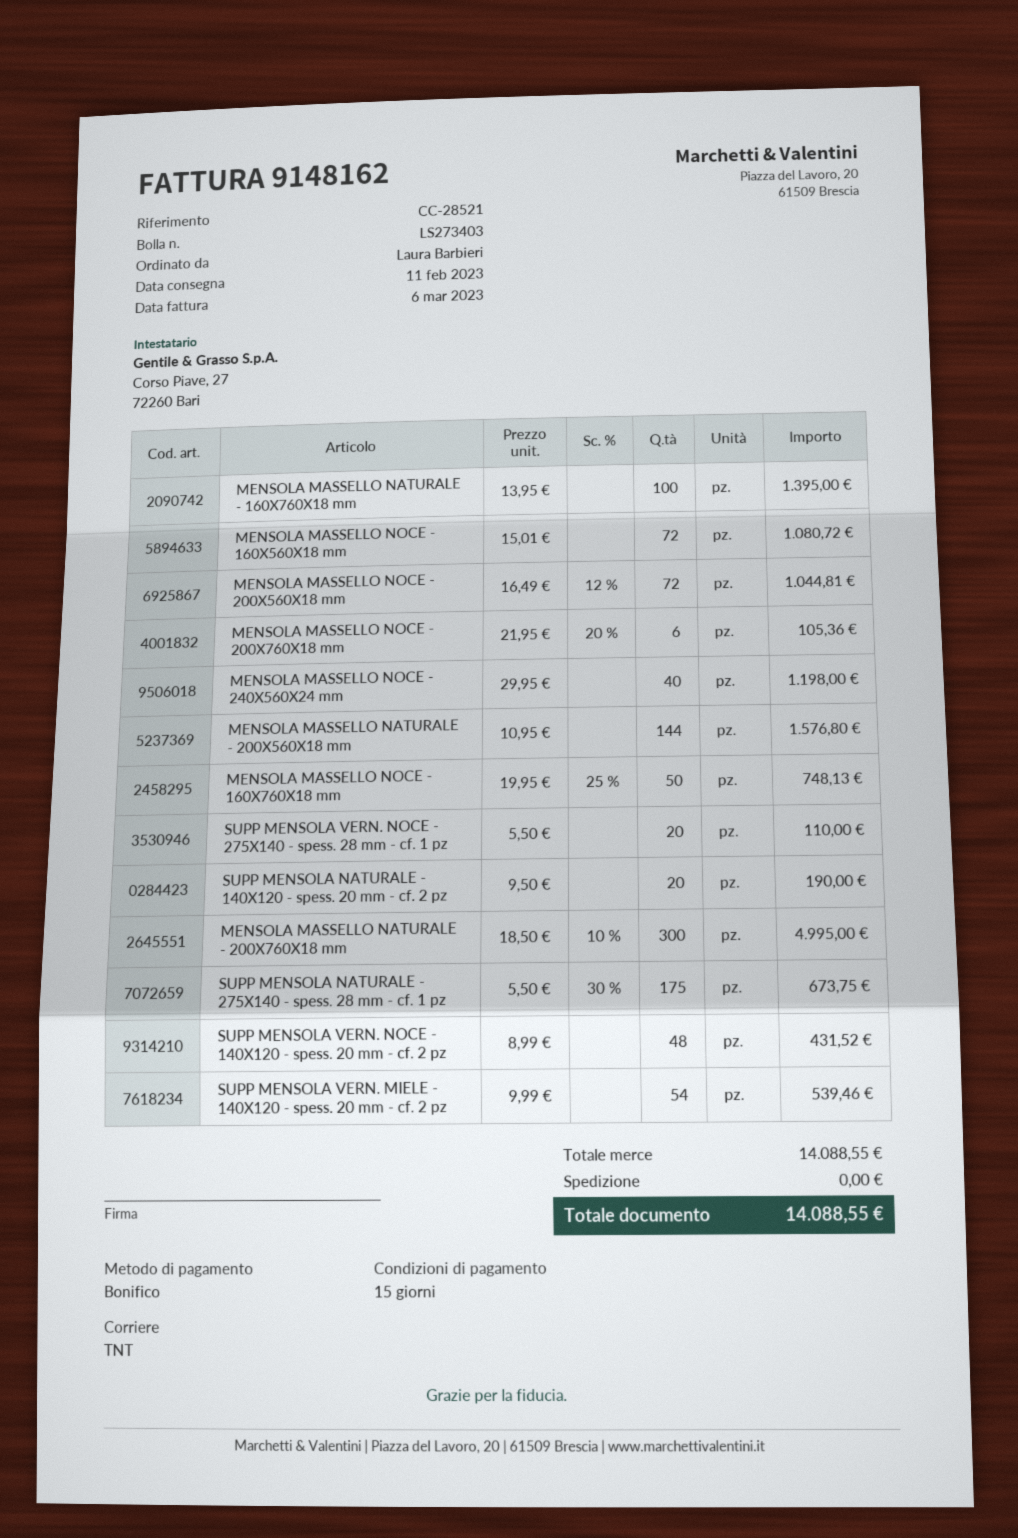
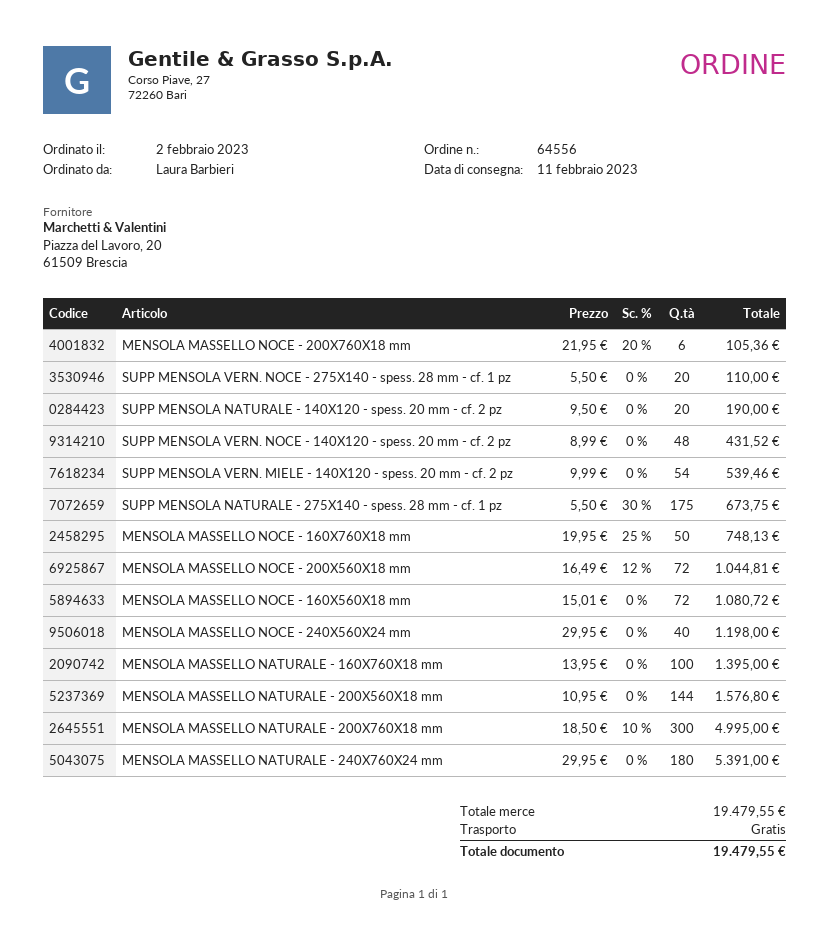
MENSOLA MASSELLO NATURALE - 240X760X24 mm: none -> 180 x 29.95 = 5391.00
subtotal: 14088.55 -> 19479.55
total: 14088.55 -> 19479.55

